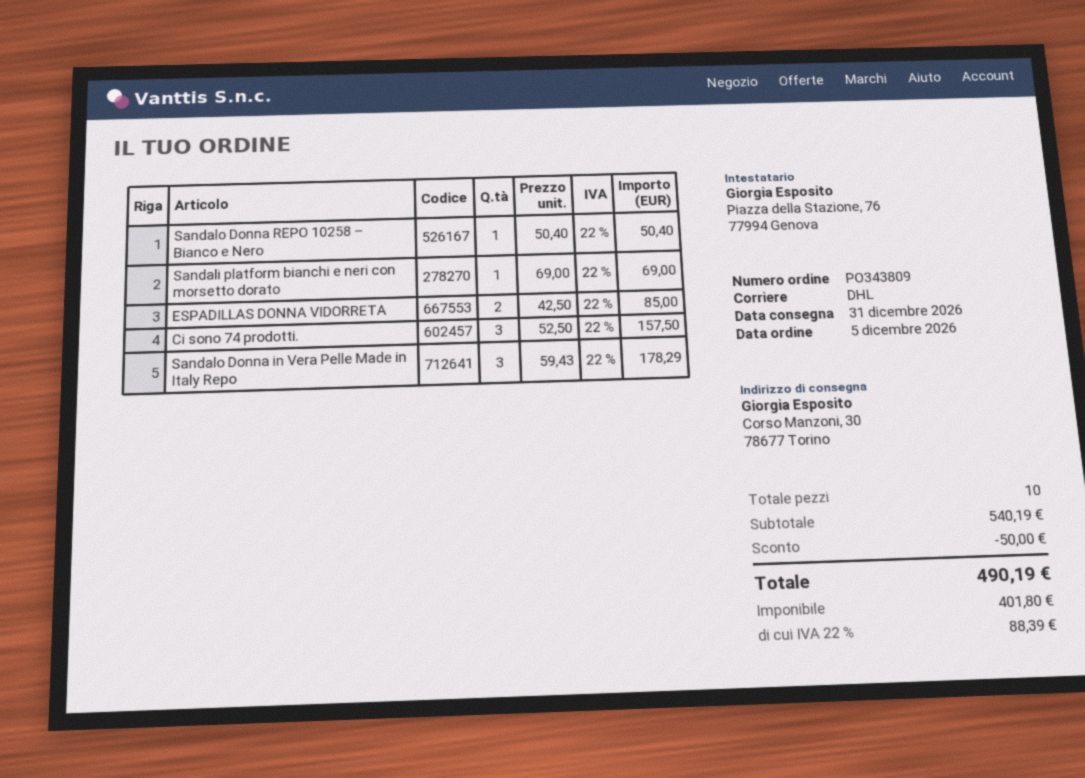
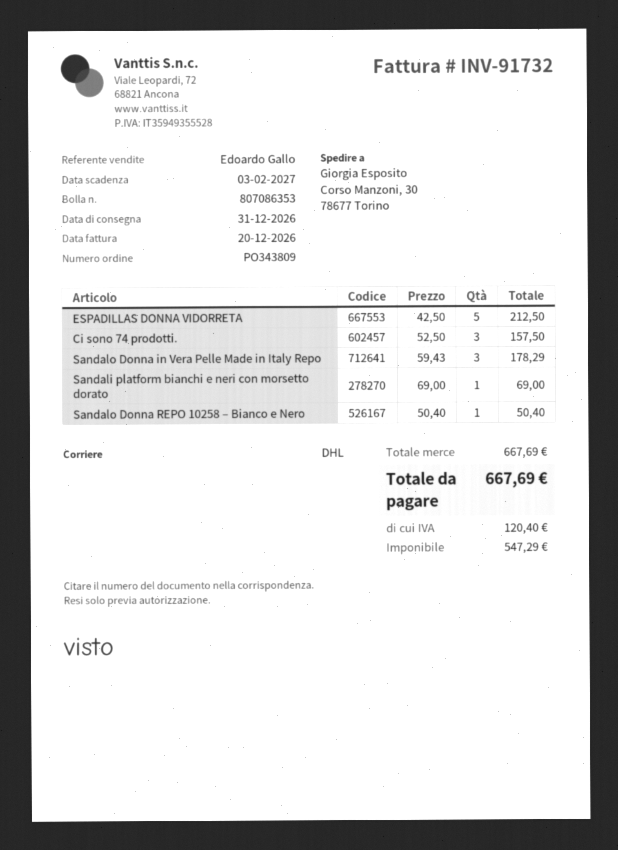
ESPADILLAS DONNA VIDORRETA: 2 x 42.50 = 85.00 -> 5 x 42.50 = 212.50
subtotal: 540.19 -> 667.69
discount: 50.00 -> none
net: 401.80 -> 547.29
tax: 88.39 -> 120.40
total: 490.19 -> 667.69

